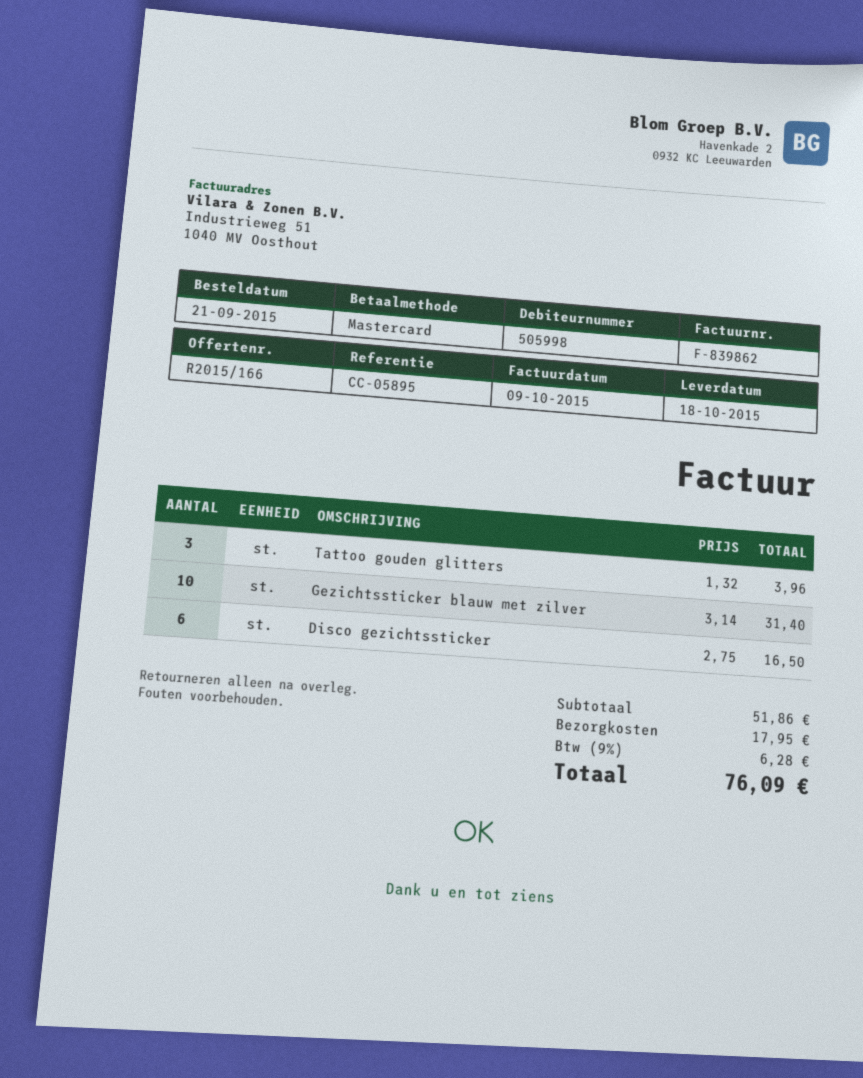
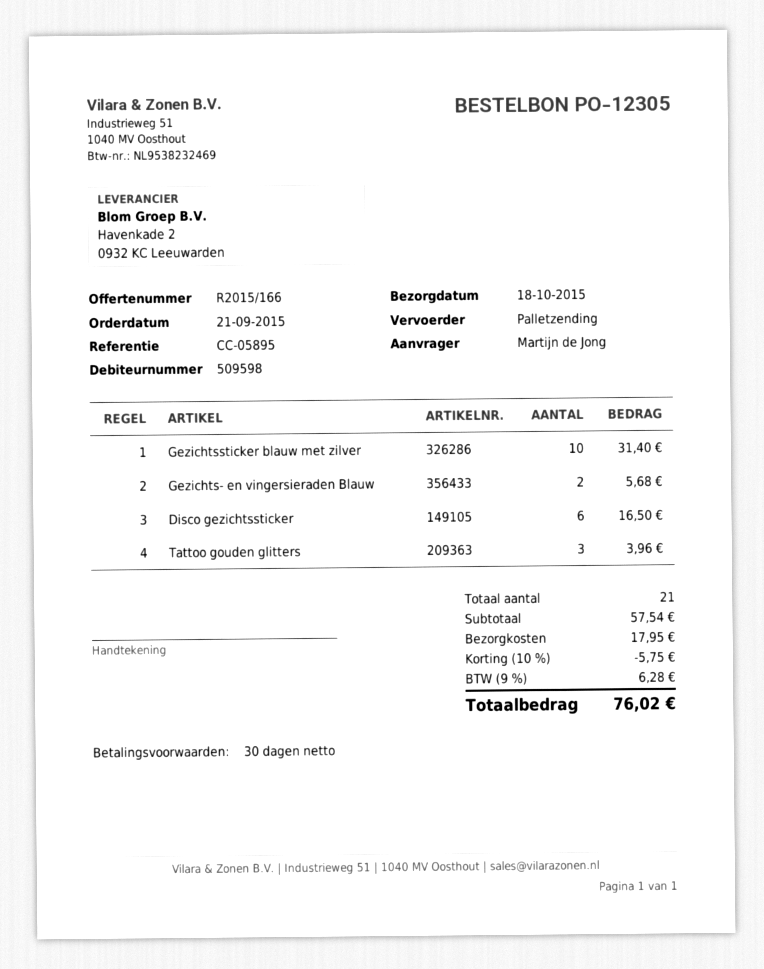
customer number: 505998 -> 509598
Gezichts- en vingersieraden Blauw: none -> 2 for 5.68
subtotal: 51.86 -> 57.54
discount: none -> 10% = 5.75
total: 76.09 -> 76.02

